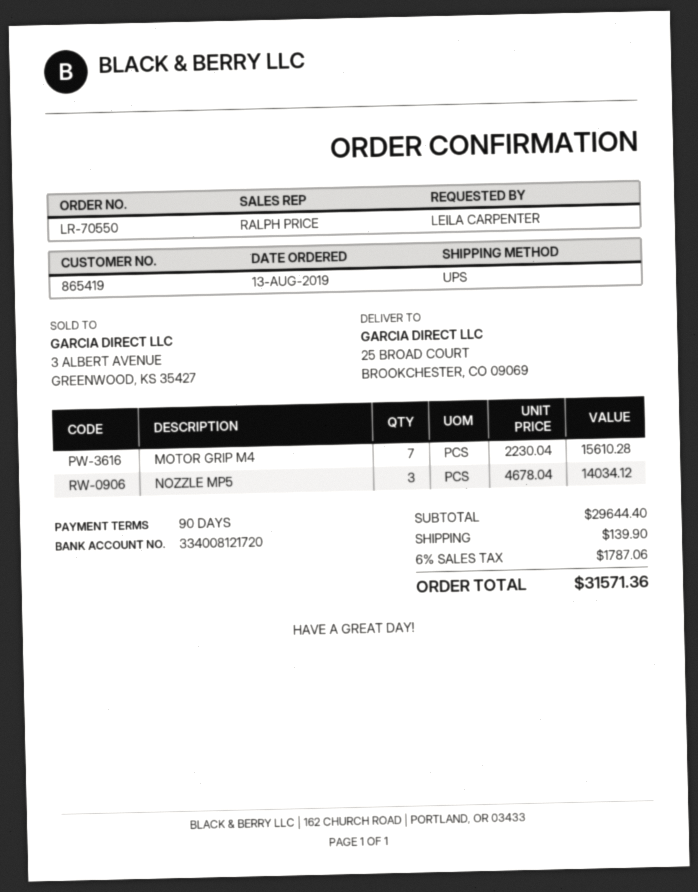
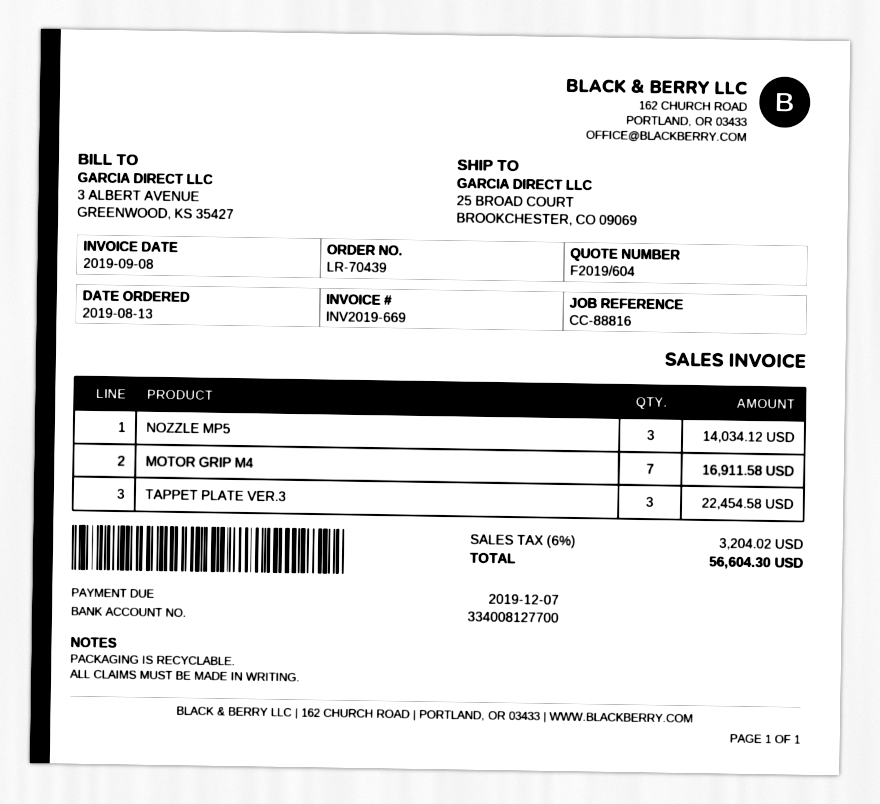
order number: LR-70550 -> LR-70439
bank account: 334008121720 -> 334008127700
MOTOR GRIP M4: 7 for 15610.28 -> 7 for 16911.58
TAPPET PLATE VER.3: none -> 3 for 22454.58
shipping: 139.90 -> none
tax: 6% = 1787.06 -> 6% = 3204.02
total: 31571.36 -> 56604.30

